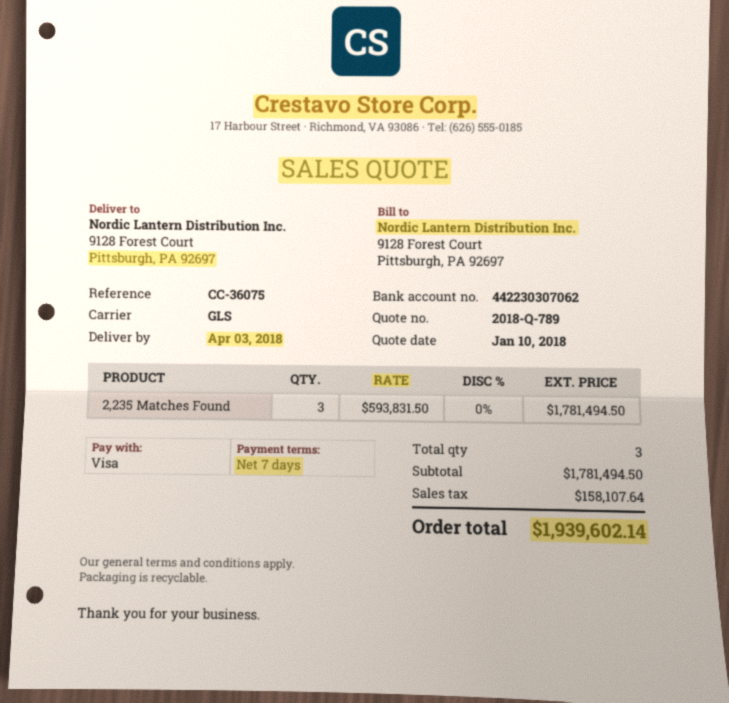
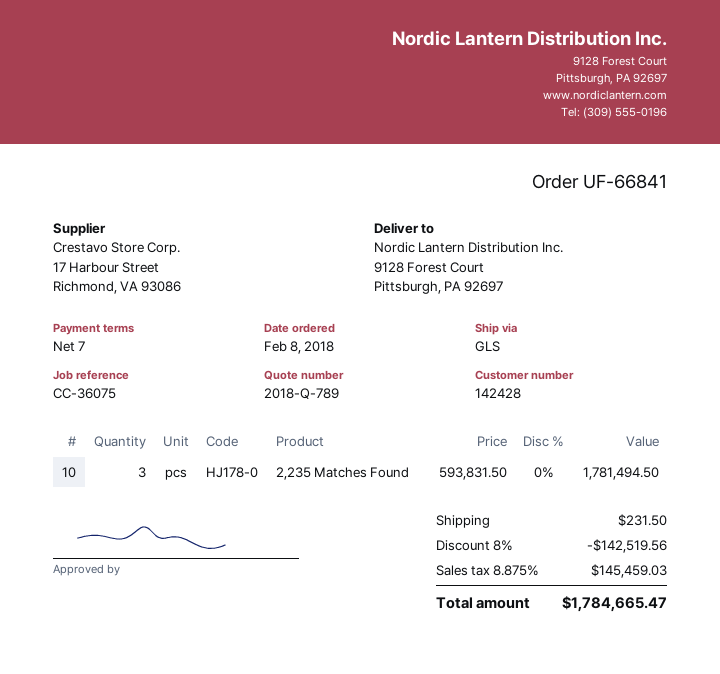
discount: none -> 8% = 142519.56
shipping: none -> 231.50
tax: 158107.64 -> 145459.03
total: 1939602.14 -> 1784665.47

